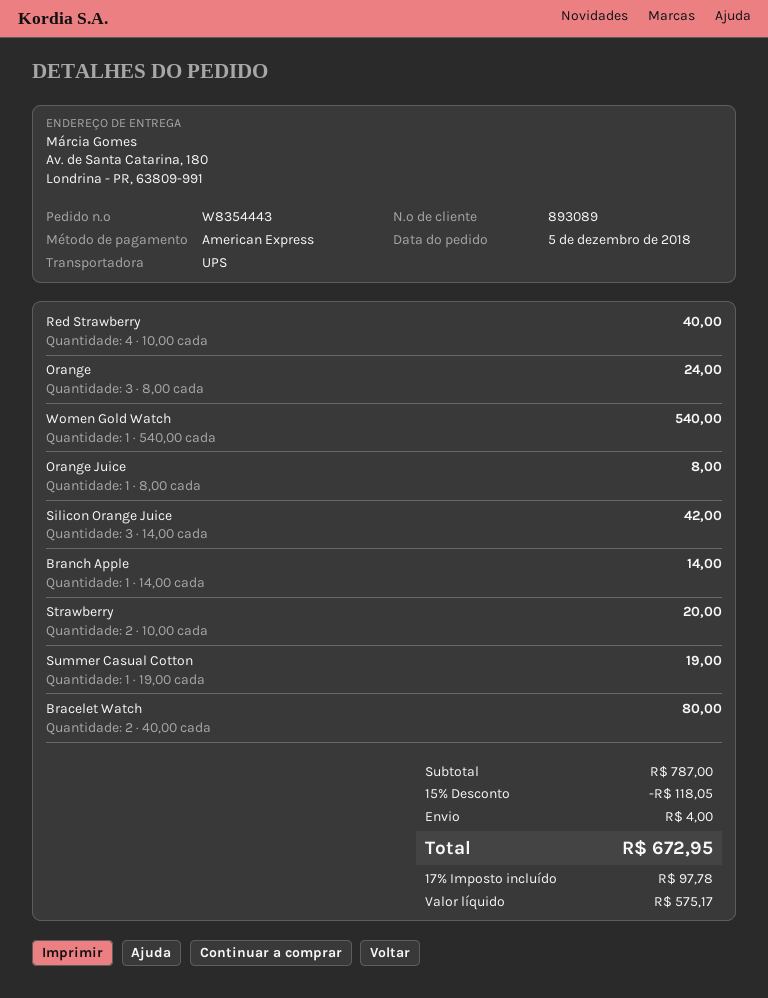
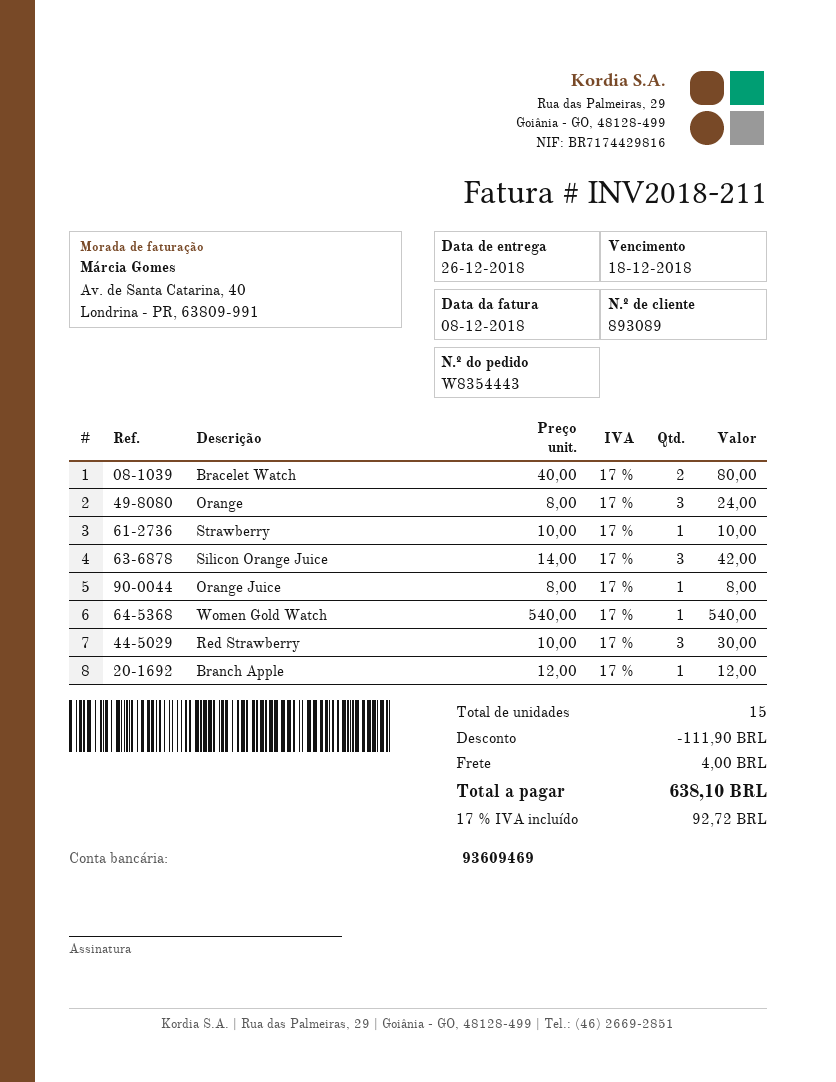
Red Strawberry: 4 x 10.00 = 40.00 -> 3 x 10.00 = 30.00
Branch Apple: 1 x 14.00 = 14.00 -> 1 x 12.00 = 12.00
Strawberry: 2 x 10.00 = 20.00 -> 1 x 10.00 = 10.00
Summer Casual Cotton: 1 x 19.00 = 19.00 -> none
discount: 118.05 -> 111.90
tax: 17% = 97.78 -> 17% = 92.72
total: 672.95 -> 638.10

